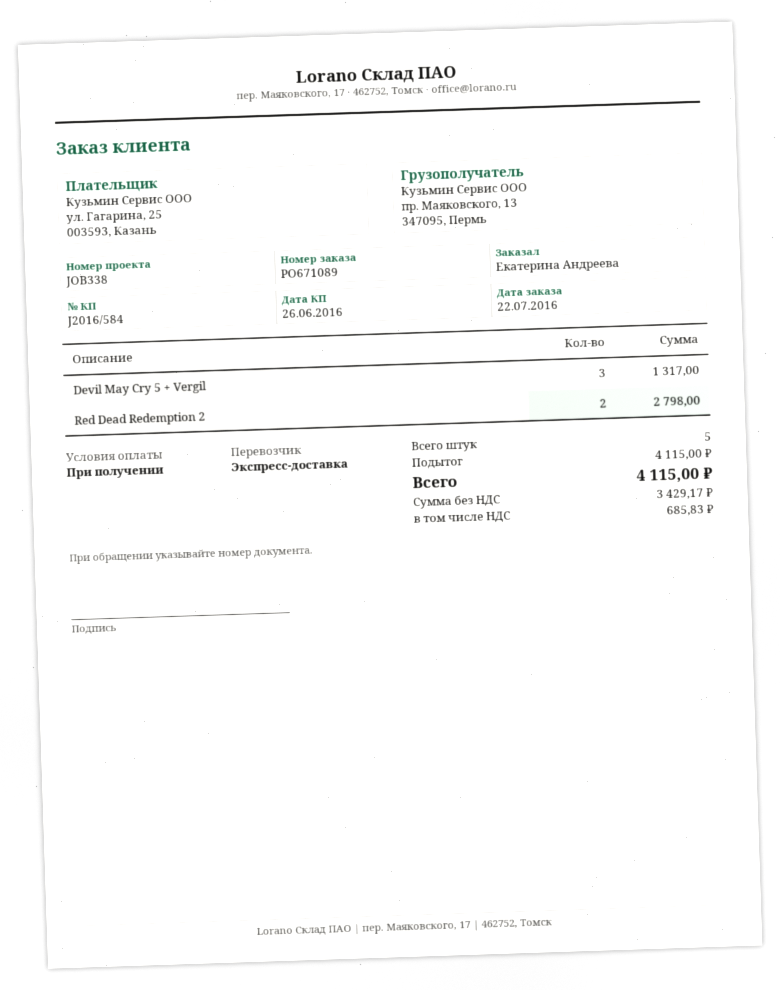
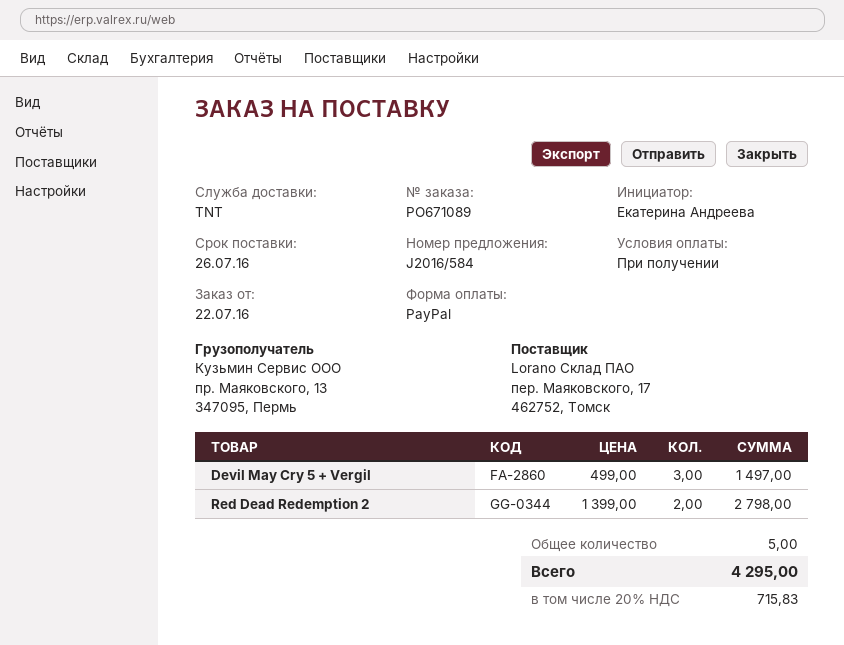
shipping method: express -> TNT
Devil May Cry 5 + Vergil: 3 for 1317.00 -> 3 for 1497.00
tax: 685.83 -> 715.83
total: 4115.00 -> 4295.00

